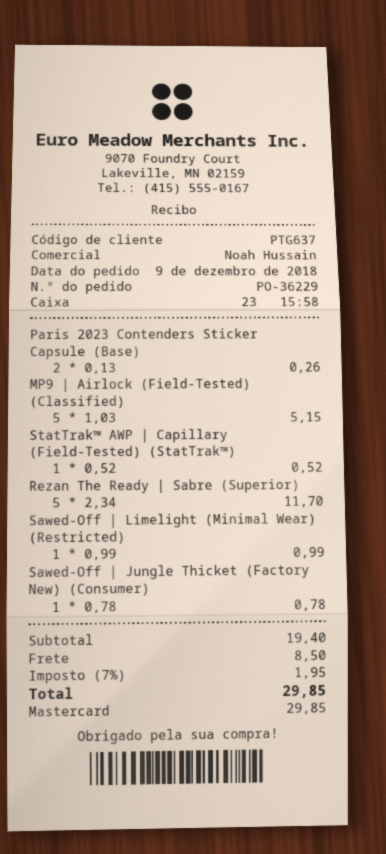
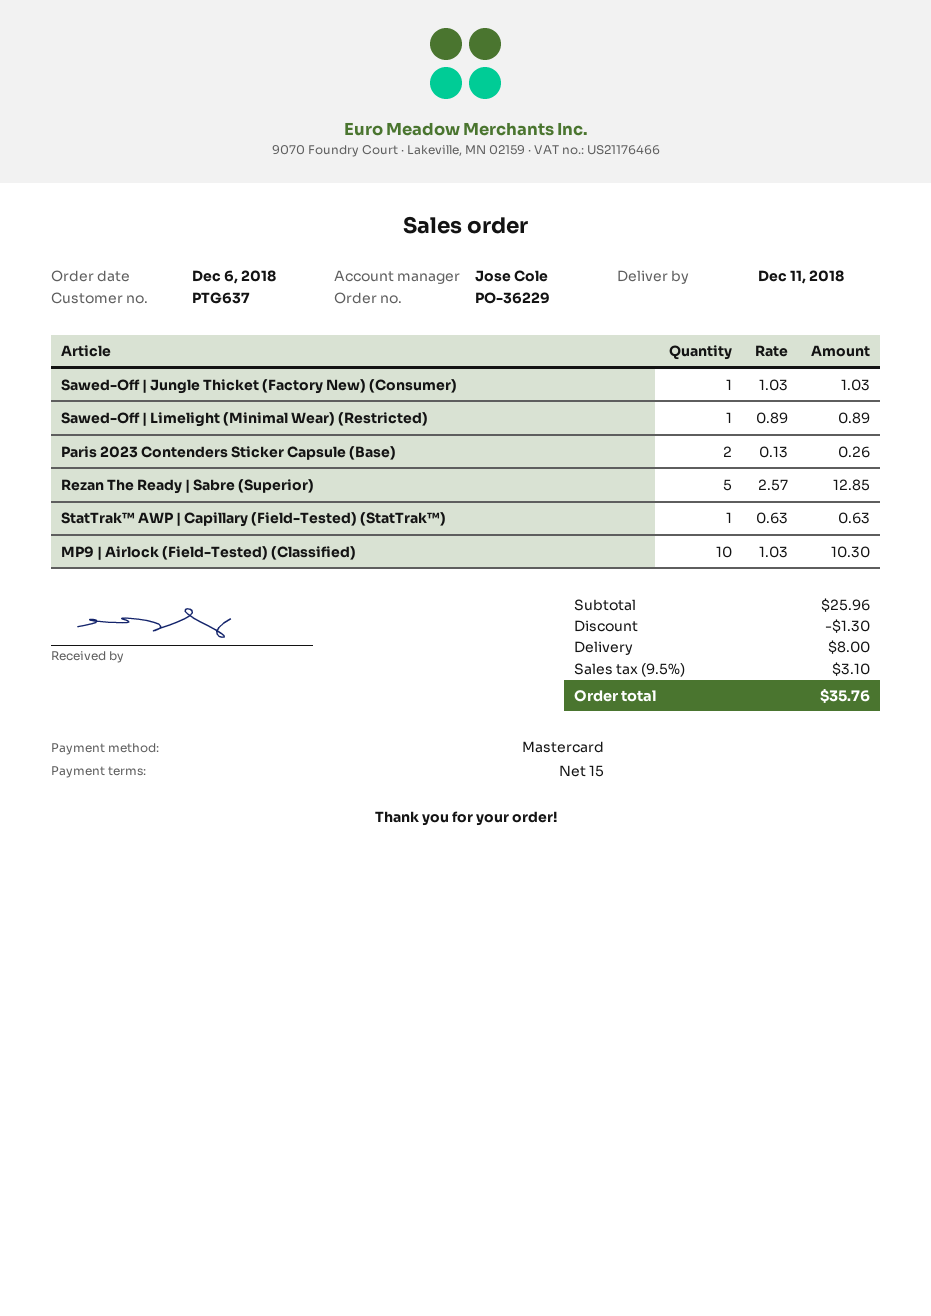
order date: 2018-12-09 -> 2018-12-06
sales rep: Noah Hussain -> Jose Cole
MP9 | Airlock (Field-Tested) (Classified): 5 x 1.03 = 5.15 -> 10 x 1.03 = 10.30
StatTrak™ AWP | Capillary (Field-Tested) (StatTrak™): 1 x 0.52 = 0.52 -> 1 x 0.63 = 0.63
Rezan The Ready | Sabre (Superior): 5 x 2.34 = 11.70 -> 5 x 2.57 = 12.85
Sawed-Off | Limelight (Minimal Wear) (Restricted): 1 x 0.99 = 0.99 -> 1 x 0.89 = 0.89
Sawed-Off | Jungle Thicket (Factory New) (Consumer): 1 x 0.78 = 0.78 -> 1 x 1.03 = 1.03
subtotal: 19.40 -> 25.96
discount: none -> 1.30
shipping: 8.50 -> 8.00
tax: 7% = 1.95 -> 9.5% = 3.10
total: 29.85 -> 35.76

